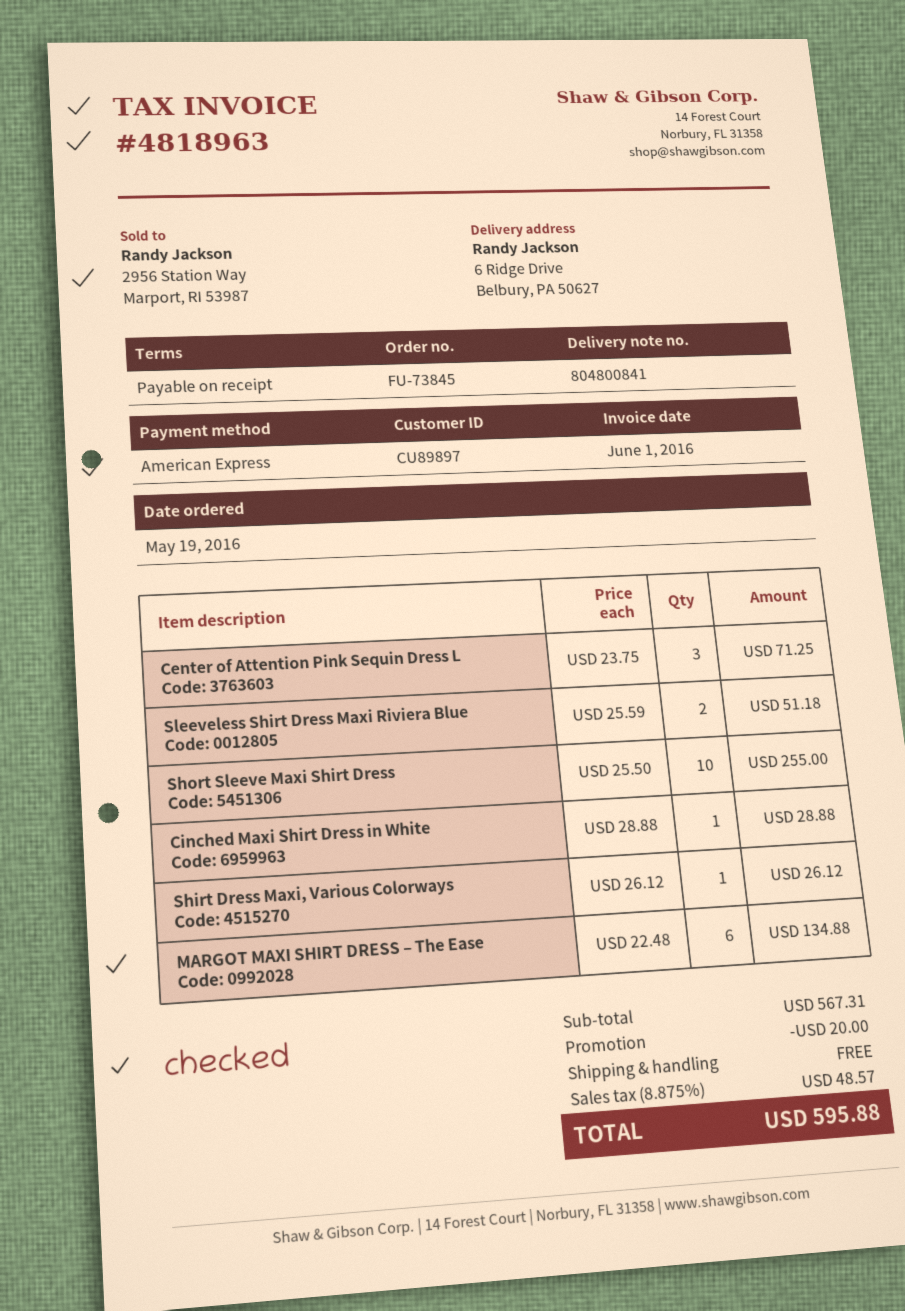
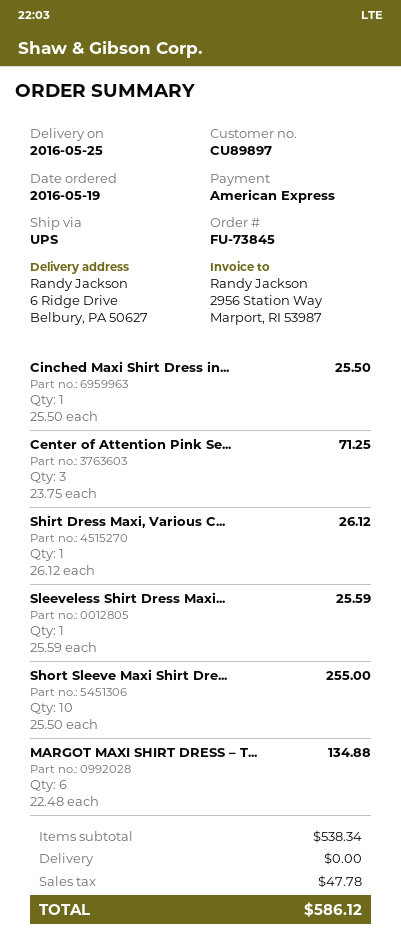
Sleeveless Shirt Dress Maxi Riviera Blue: 2 x 25.59 = 51.18 -> 1 x 25.59 = 25.59
Cinched Maxi Shirt Dress in White: 1 x 28.88 = 28.88 -> 1 x 25.50 = 25.50
subtotal: 567.31 -> 538.34
discount: 20.00 -> none
tax: 48.57 -> 47.78
total: 595.88 -> 586.12

